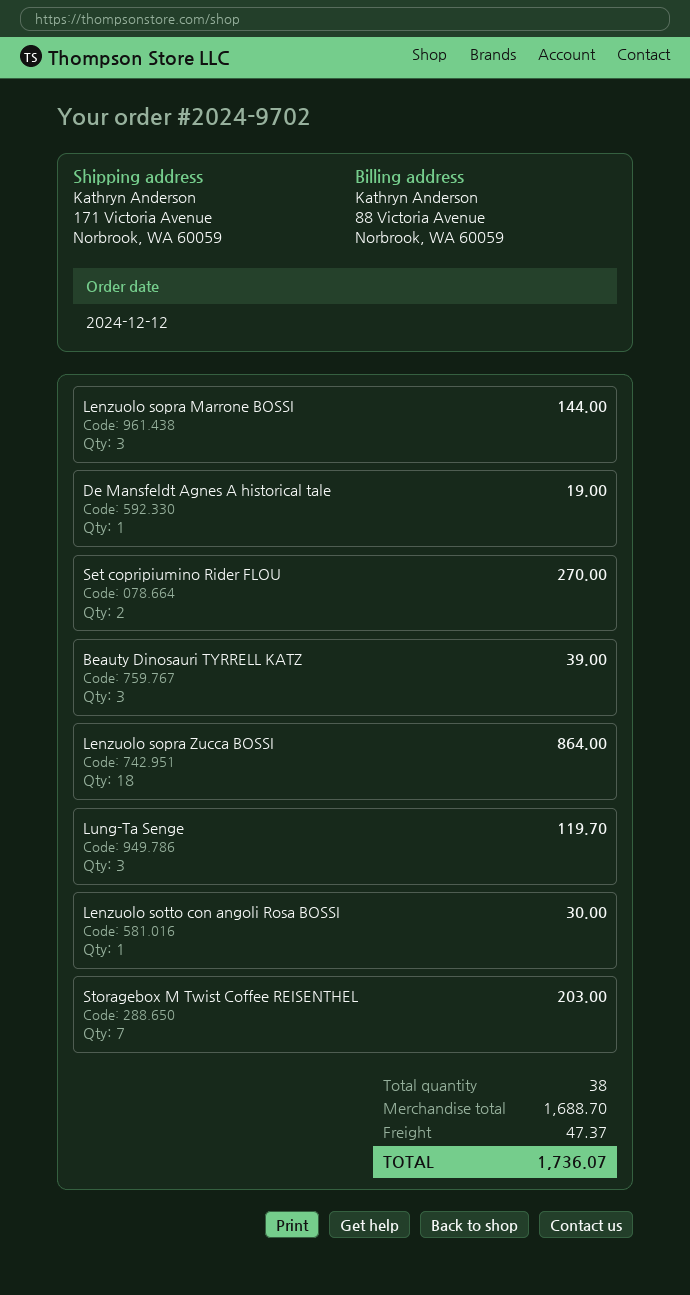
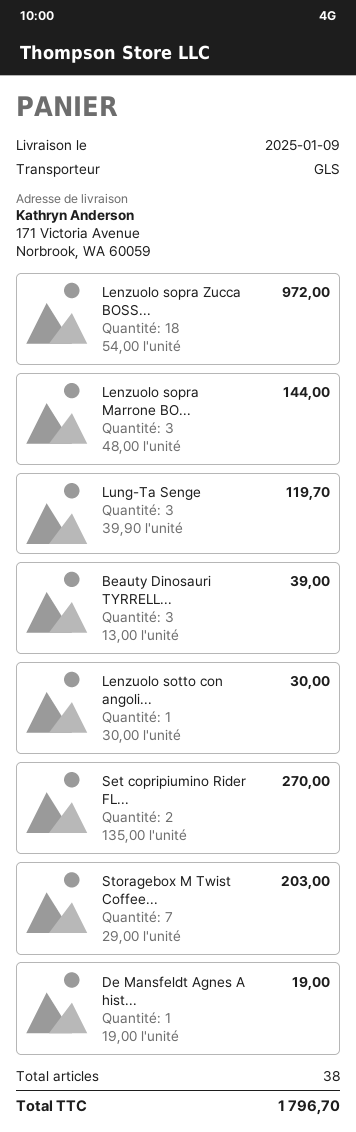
Lenzuolo sopra Zucca BOSSI: 18 for 864.00 -> 18 for 972.00
shipping: 47.37 -> none
total: 1736.07 -> 1796.70

